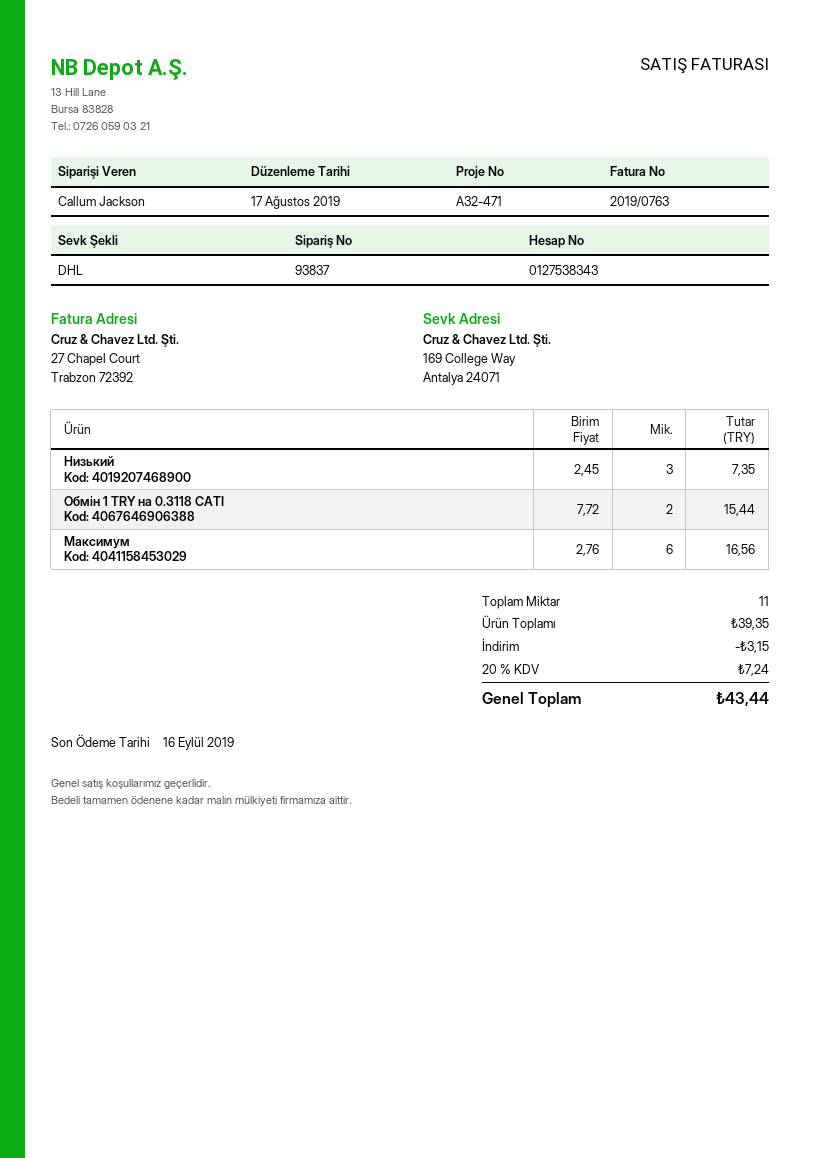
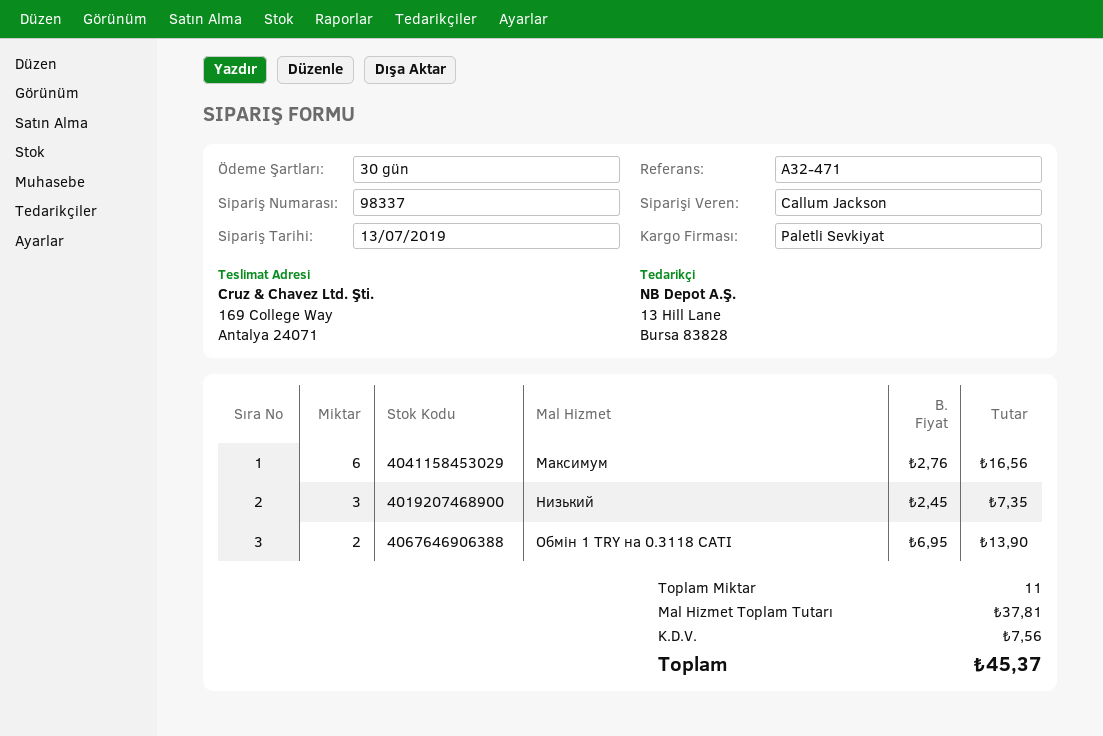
order number: 93837 -> 98337
shipping method: DHL -> pallet freight
Обмін 1 TRY на 0.3118 CATI: 2 x 7.72 = 15.44 -> 2 x 6.95 = 13.90
subtotal: 39.35 -> 37.81
discount: 3.15 -> none
tax: 7.24 -> 7.56
total: 43.44 -> 45.37

